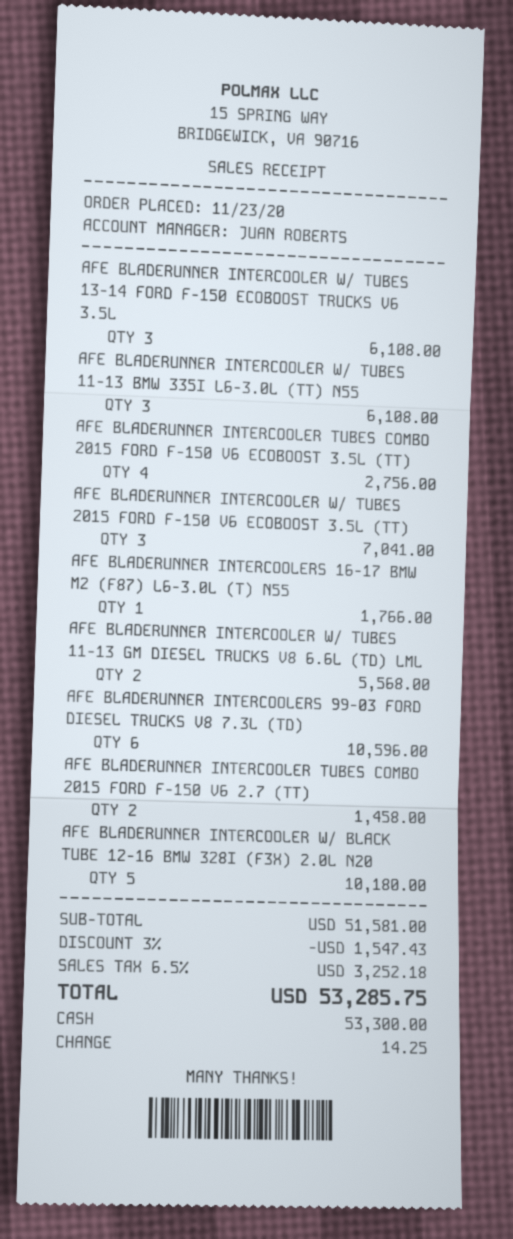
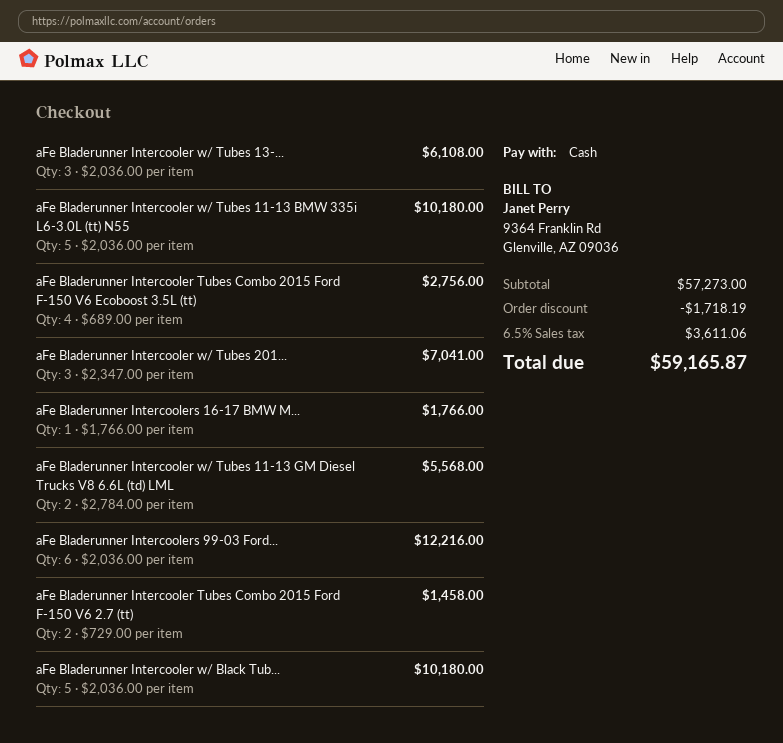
AFE BLADERUNNER INTERCOOLER W/ TUBES 11-13 BMW 335I L6-3.0L (TT) N55: 3 for 6108.00 -> 5 for 10180.00
AFE BLADERUNNER INTERCOOLERS 99-03 FORD DIESEL TRUCKS V8 7.3L (TD): 6 for 10596.00 -> 6 for 12216.00
subtotal: 51581.00 -> 57273.00
discount: 1547.43 -> 1718.19
tax: 6.5% = 3252.18 -> 6.5% = 3611.06
total: 53285.75 -> 59165.87

